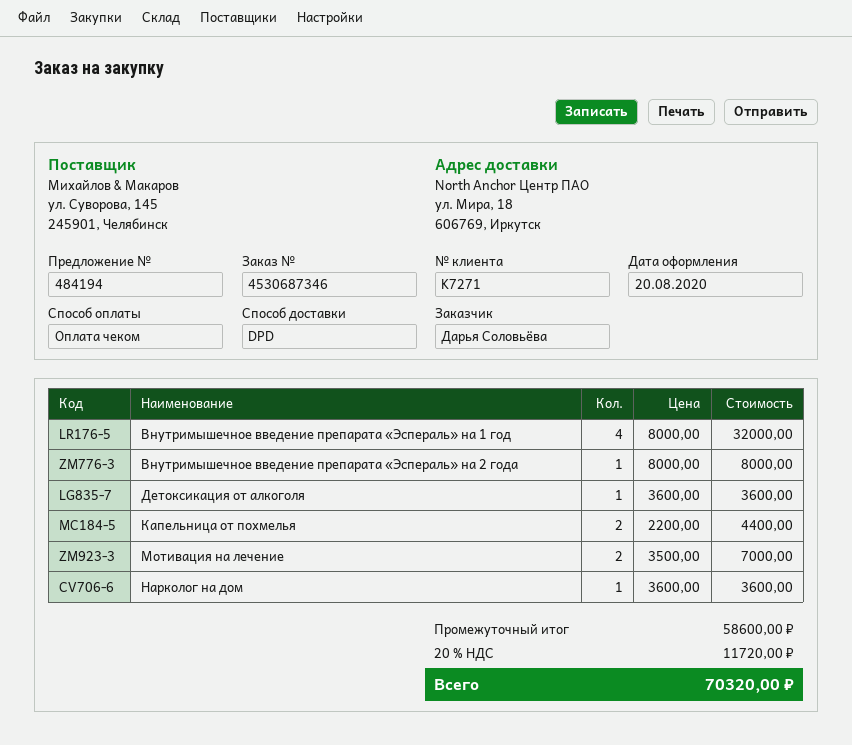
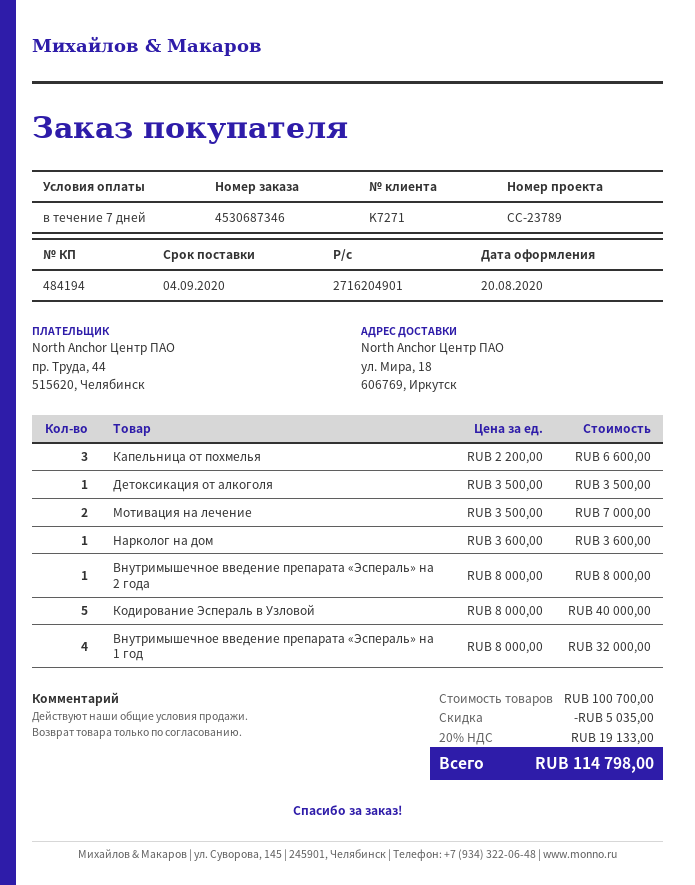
Детоксикация от алкоголя: 1 x 3600.00 = 3600.00 -> 1 x 3500.00 = 3500.00
Капельница от похмелья: 2 x 2200.00 = 4400.00 -> 3 x 2200.00 = 6600.00
Кодирование Эспераль в Узловой: none -> 5 x 8000.00 = 40000.00
subtotal: 58600.00 -> 100700.00
discount: none -> 5035.00
tax: 20% = 11720.00 -> 20% = 19133.00
total: 70320.00 -> 114798.00

